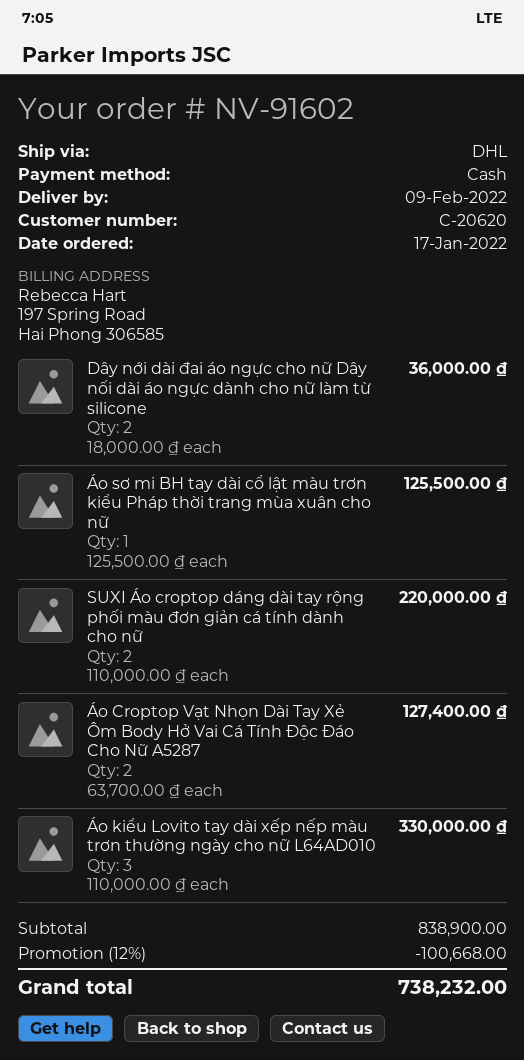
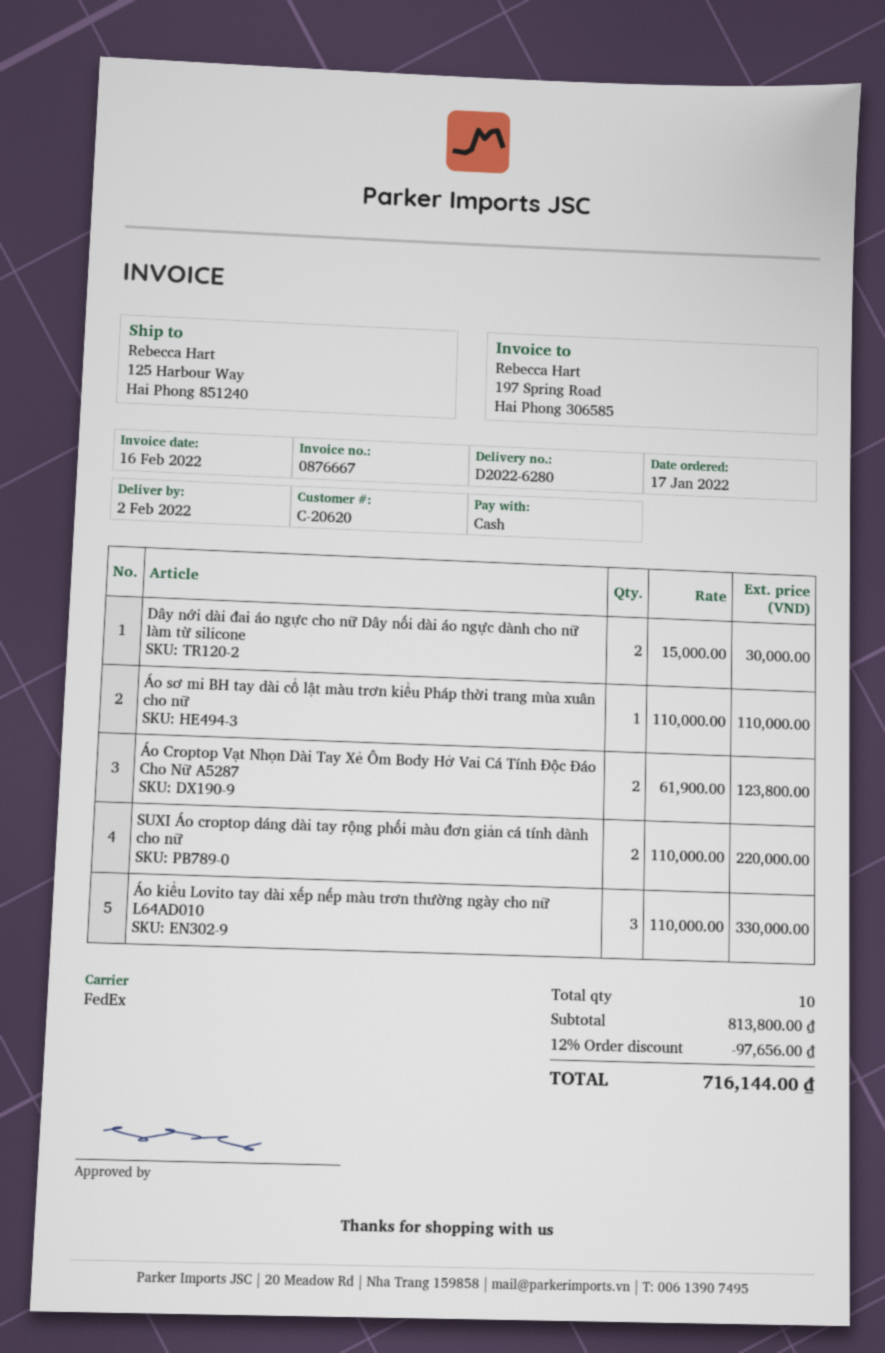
delivery date: 2022-02-09 -> 2022-02-02
shipping method: DHL -> FedEx
Dây nới dài đai áo ngực cho nữ Dây nối dài áo ngực dành cho nữ làm từ silicone: 2 x 18000.00 = 36000.00 -> 2 x 15000.00 = 30000.00
Áo sơ mi BH tay dài cổ lật màu trơn kiểu Pháp thời trang mùa xuân cho nữ: 1 x 125500.00 = 125500.00 -> 1 x 110000.00 = 110000.00
Áo Croptop Vạt Nhọn Dài Tay Xẻ Ôm Body Hở Vai Cá Tính Độc Đáo Cho Nữ A5287: 2 x 63700.00 = 127400.00 -> 2 x 61900.00 = 123800.00
subtotal: 838900.00 -> 813800.00
discount: 12% = 100668.00 -> 12% = 97656.00
total: 738232.00 -> 716144.00

